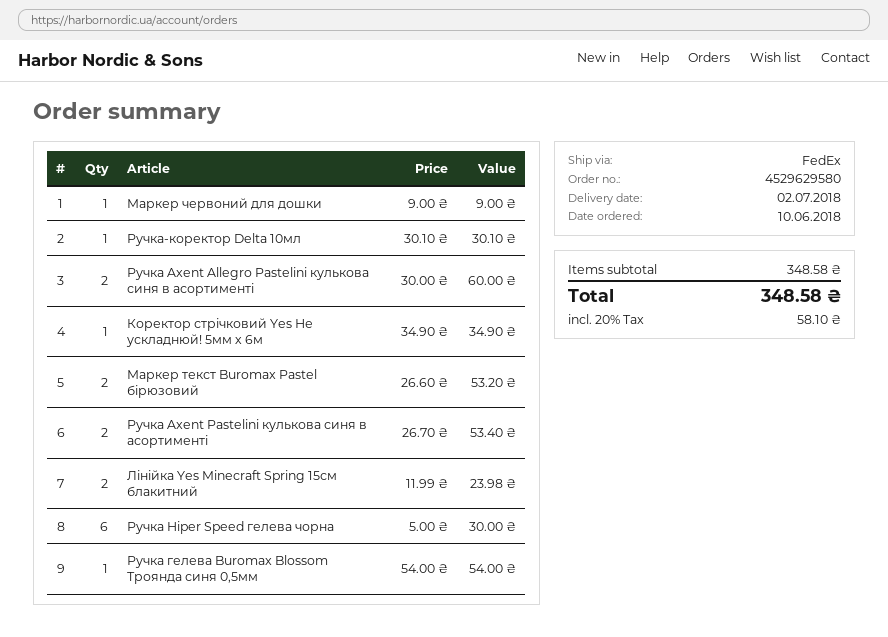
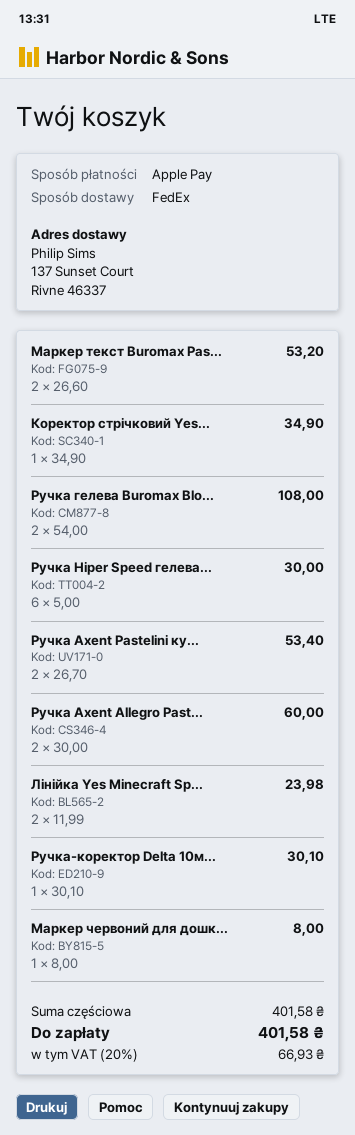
Маркер червоний для дошки: 1 x 9.00 = 9.00 -> 1 x 8.00 = 8.00
Ручка гелева Buromax Blossom Троянда синя 0,5мм: 1 x 54.00 = 54.00 -> 2 x 54.00 = 108.00
subtotal: 348.58 -> 401.58
tax: 20% = 58.10 -> 20% = 66.93
total: 348.58 -> 401.58

